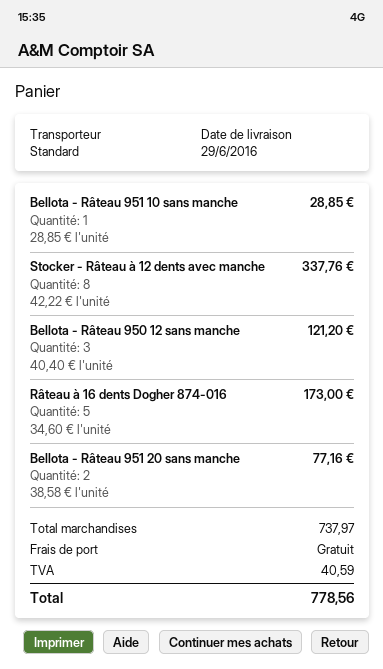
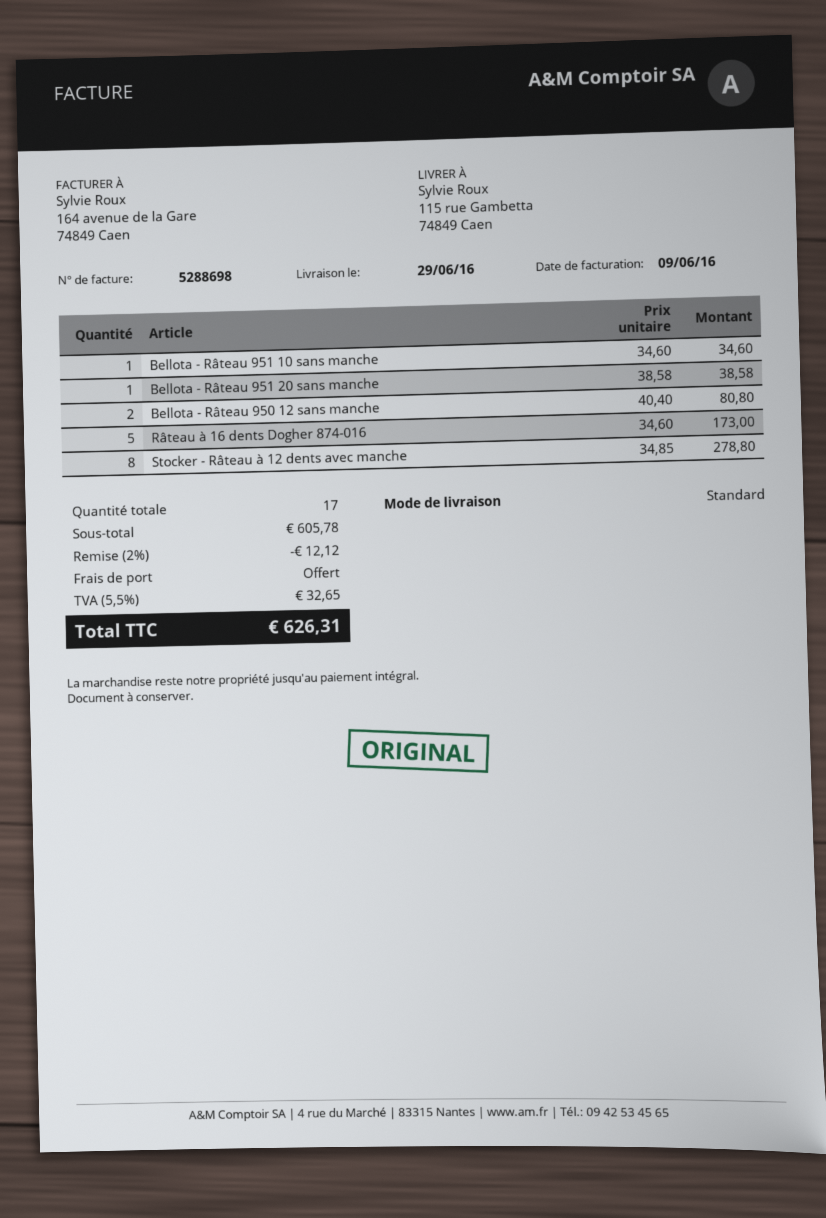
Bellota - Râteau 951 10 sans manche: 1 x 28.85 = 28.85 -> 1 x 34.60 = 34.60
Stocker - Râteau à 12 dents avec manche: 8 x 42.22 = 337.76 -> 8 x 34.85 = 278.80
Bellota - Râteau 950 12 sans manche: 3 x 40.40 = 121.20 -> 2 x 40.40 = 80.80
Bellota - Râteau 951 20 sans manche: 2 x 38.58 = 77.16 -> 1 x 38.58 = 38.58
subtotal: 737.97 -> 605.78
discount: none -> 2% = 12.12
tax: 40.59 -> 32.65
total: 778.56 -> 626.31

